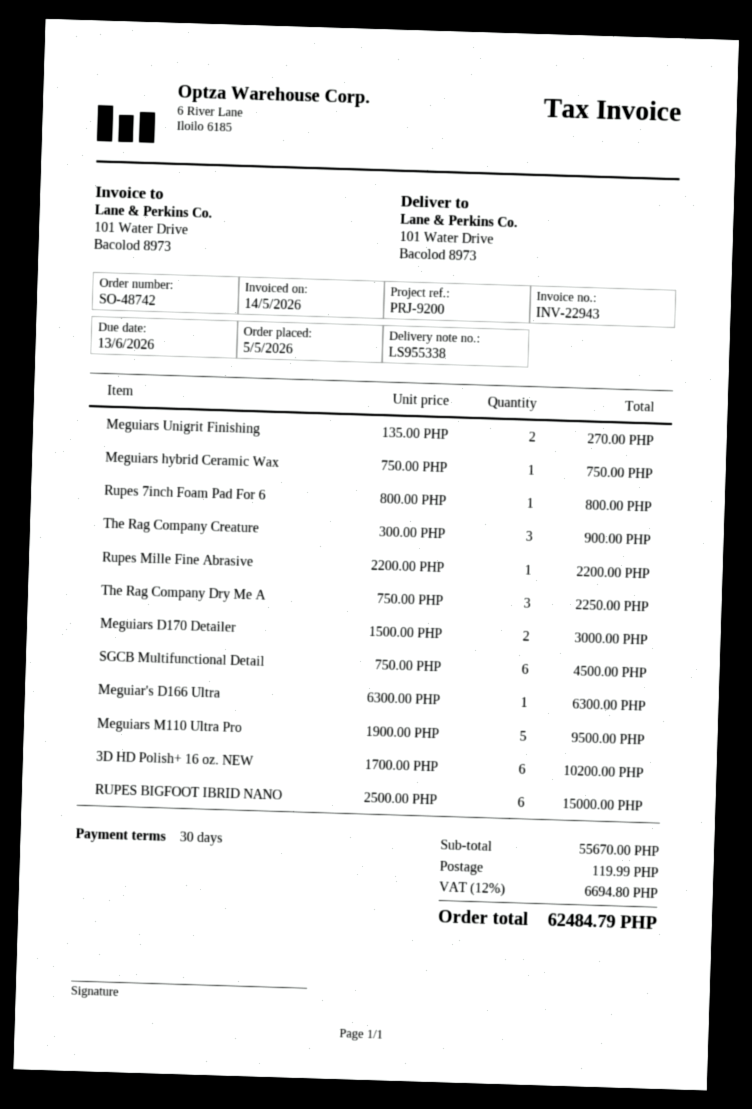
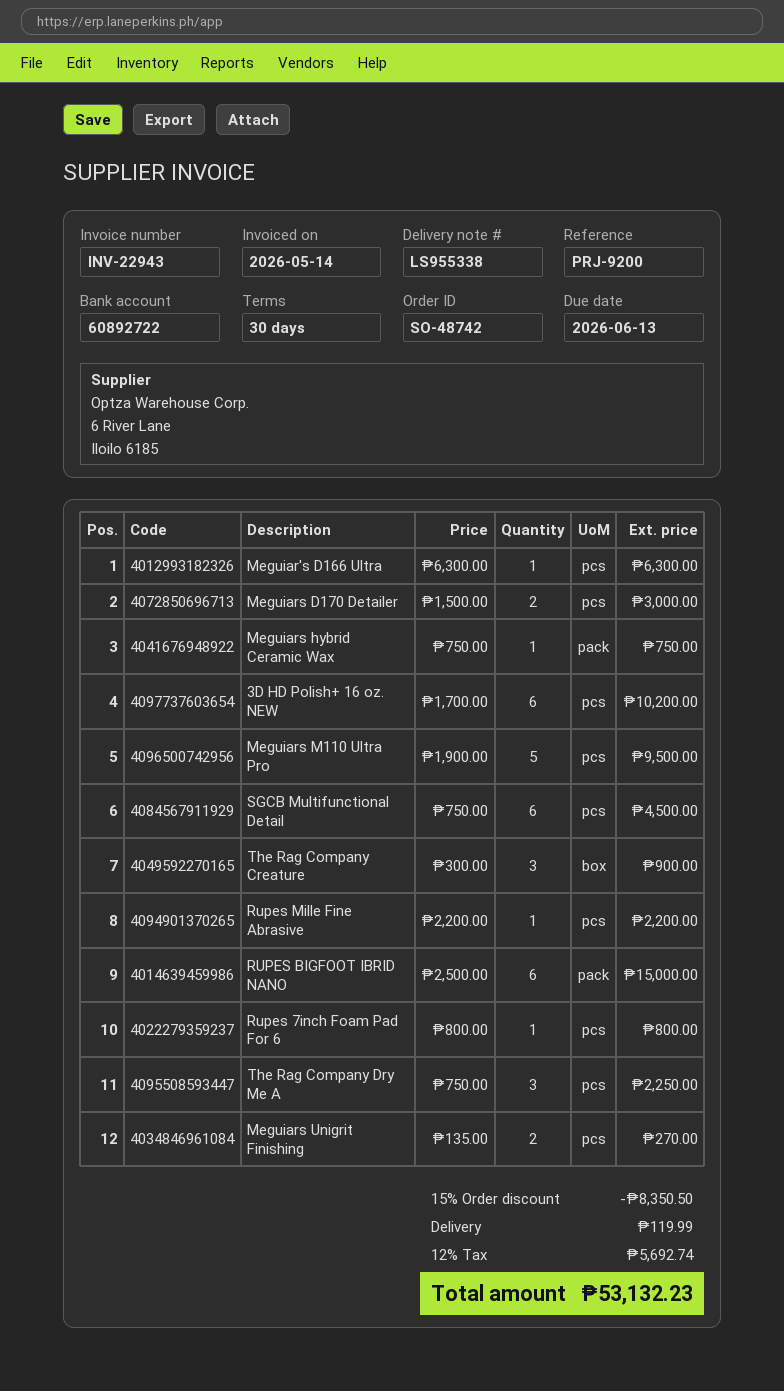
discount: none -> 15% = 8350.50
tax: 12% = 6694.80 -> 12% = 5692.74
total: 62484.79 -> 53132.23

